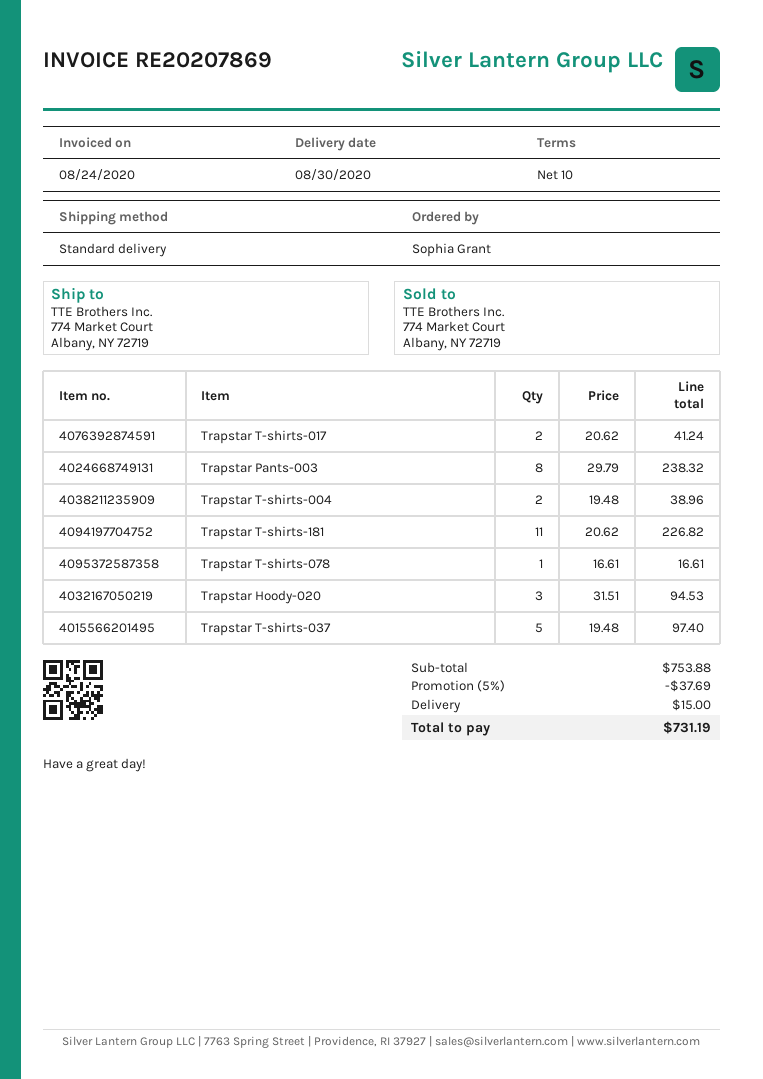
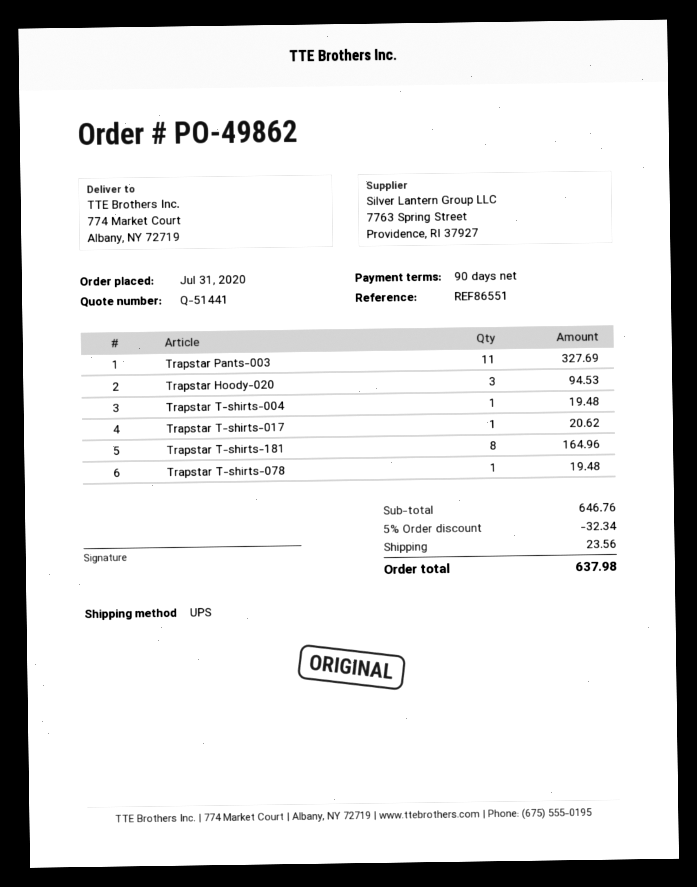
payment terms: 10 days -> 90 days
shipping method: standard -> UPS
Trapstar T-shirts-017: 2 for 41.24 -> 1 for 20.62
Trapstar Pants-003: 8 for 238.32 -> 11 for 327.69
Trapstar T-shirts-004: 2 for 38.96 -> 1 for 19.48
Trapstar T-shirts-181: 11 for 226.82 -> 8 for 164.96
Trapstar T-shirts-078: 1 for 16.61 -> 1 for 19.48
Trapstar T-shirts-037: 5 for 97.40 -> none
subtotal: 753.88 -> 646.76
discount: 5% = 37.69 -> 5% = 32.34
shipping: 15.00 -> 23.56
total: 731.19 -> 637.98

